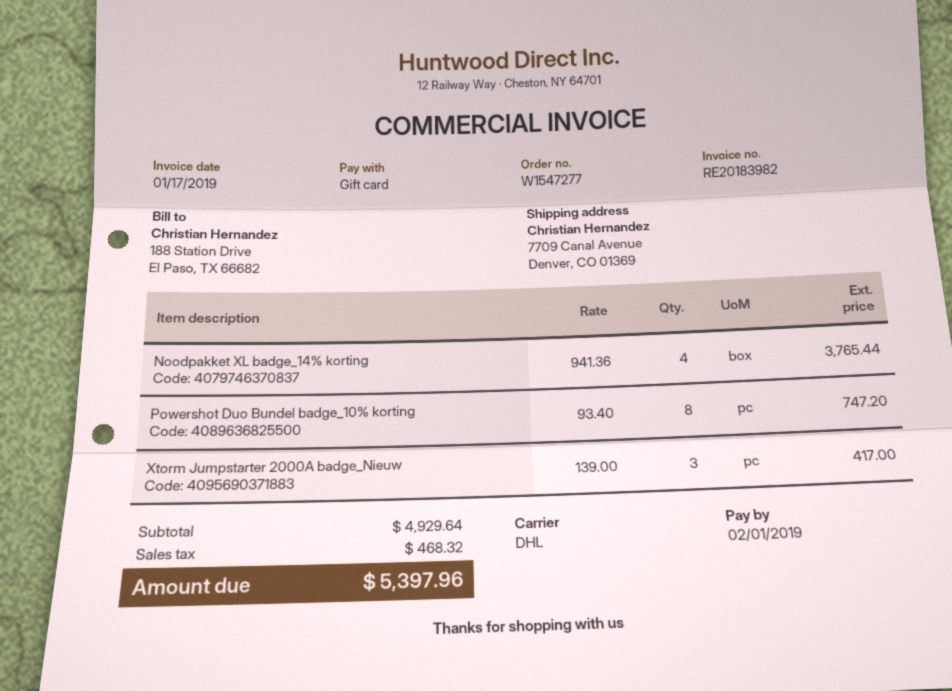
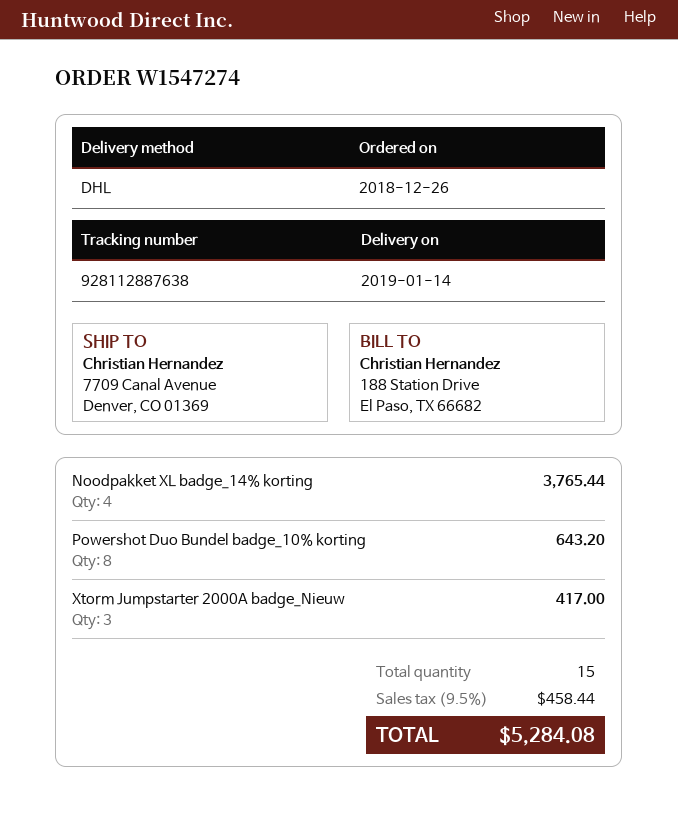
order number: W1547277 -> W1547274
Powershot Duo Bundel badge_10% korting: 8 for 747.20 -> 8 for 643.20
tax: 468.32 -> 458.44
total: 5397.96 -> 5284.08

